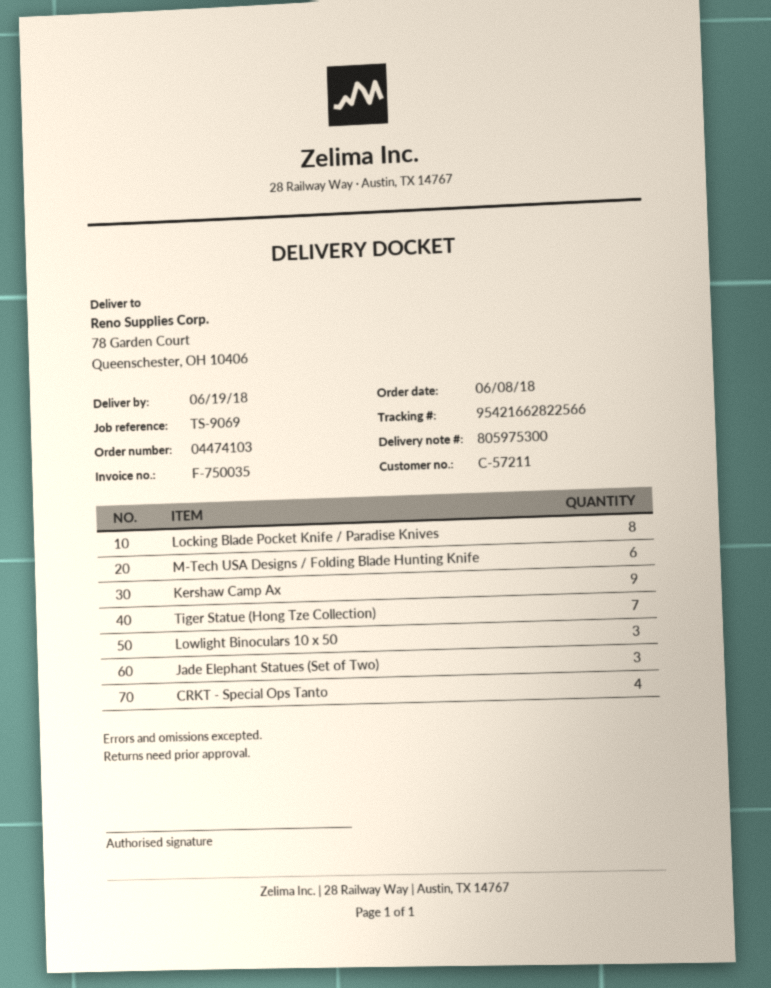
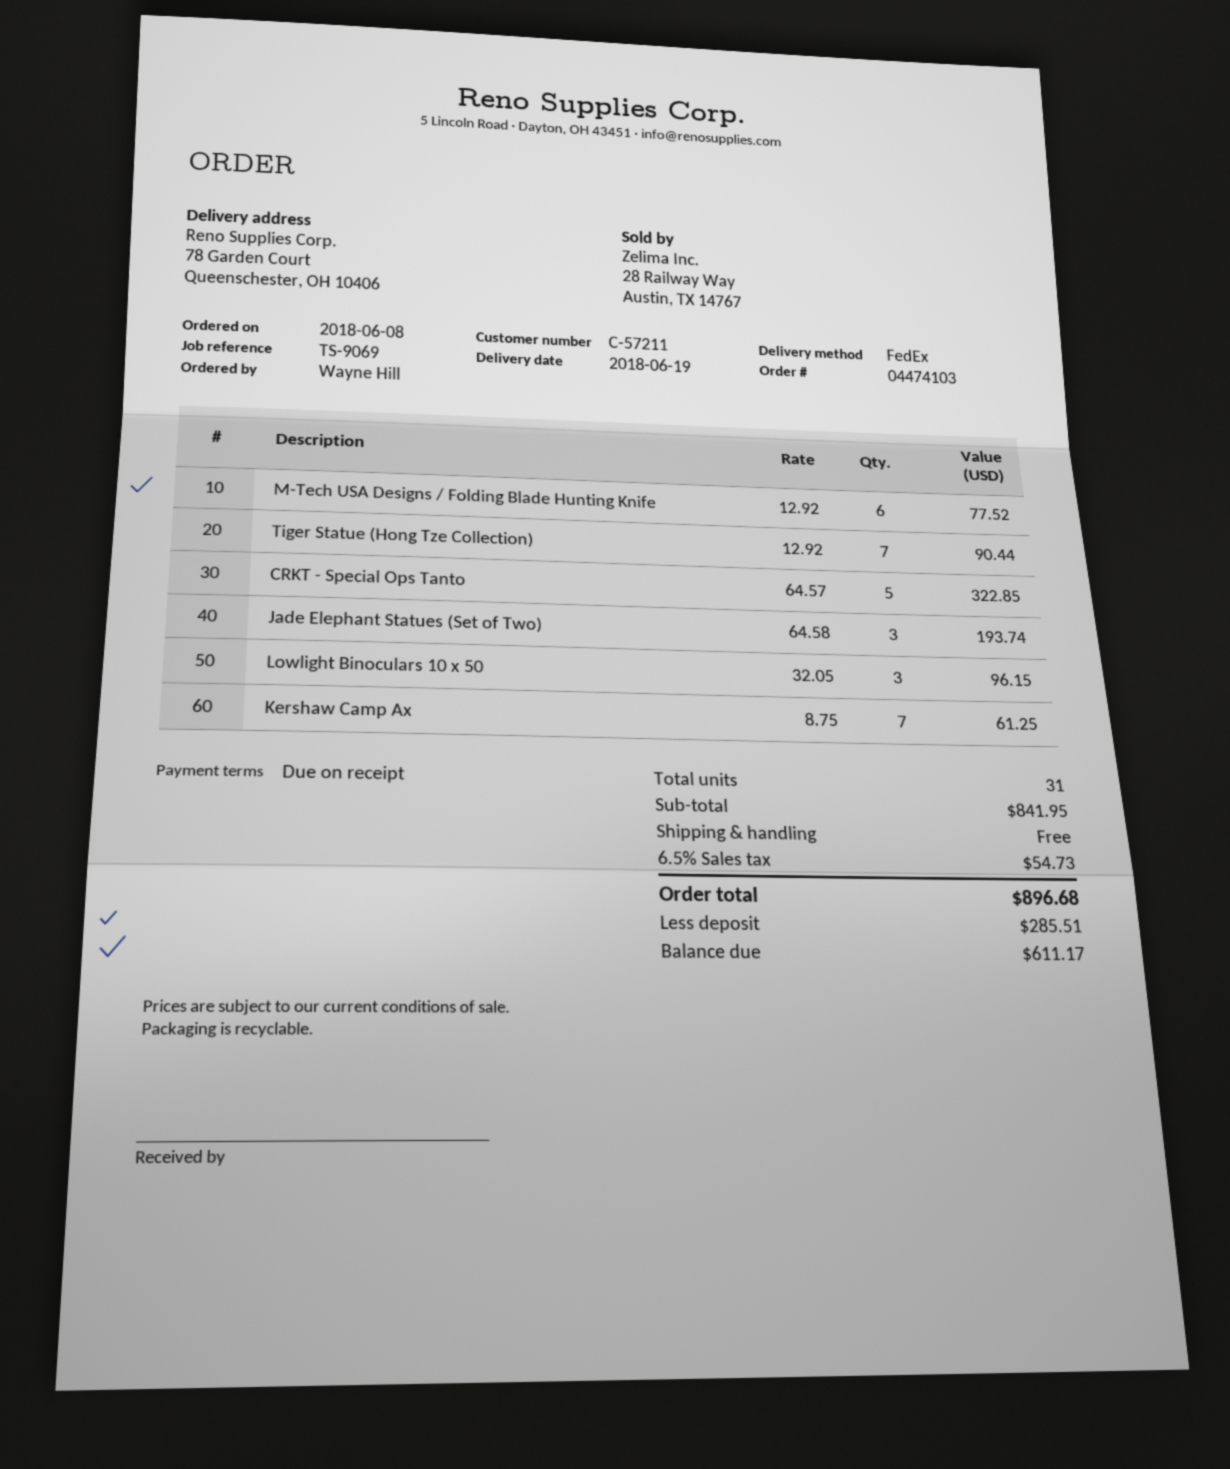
Locking Blade Pocket Knife / Paradise Knives: 8 -> none
Kershaw Camp Ax: 9 -> 7
CRKT - Special Ops Tanto: 4 -> 5

